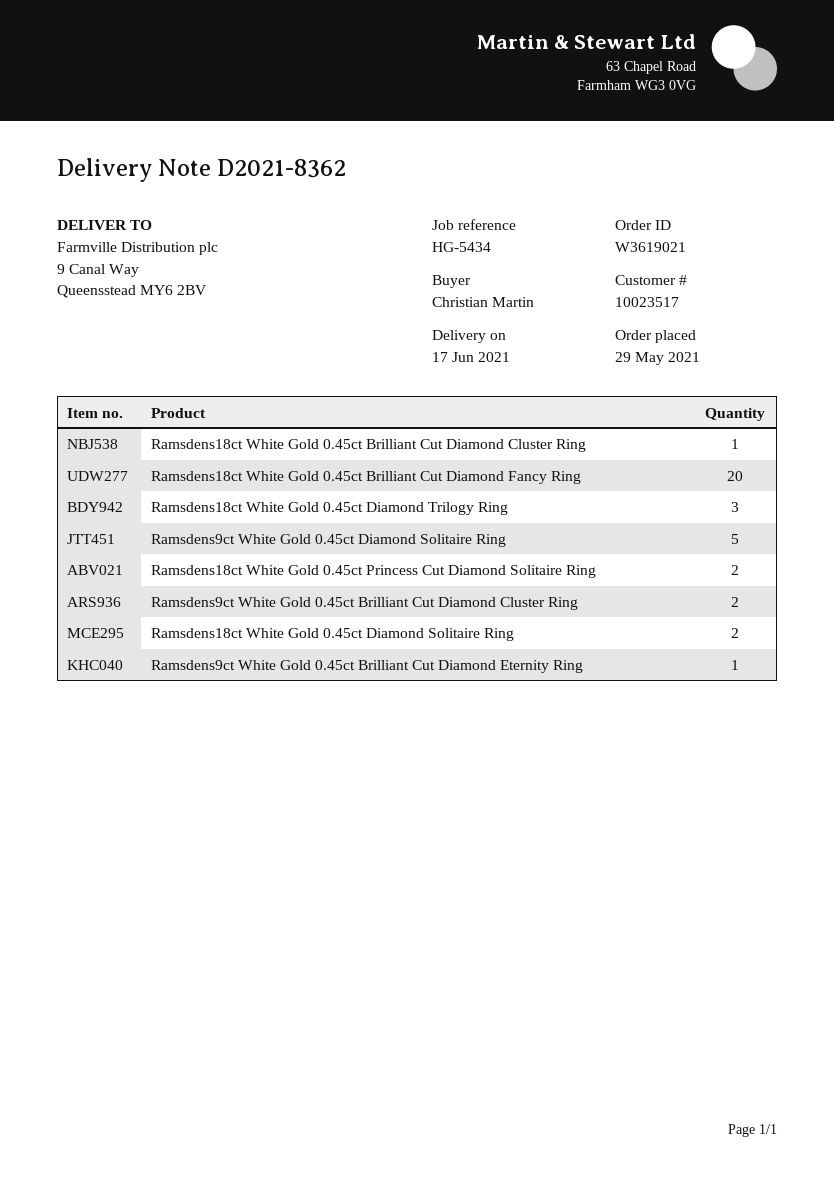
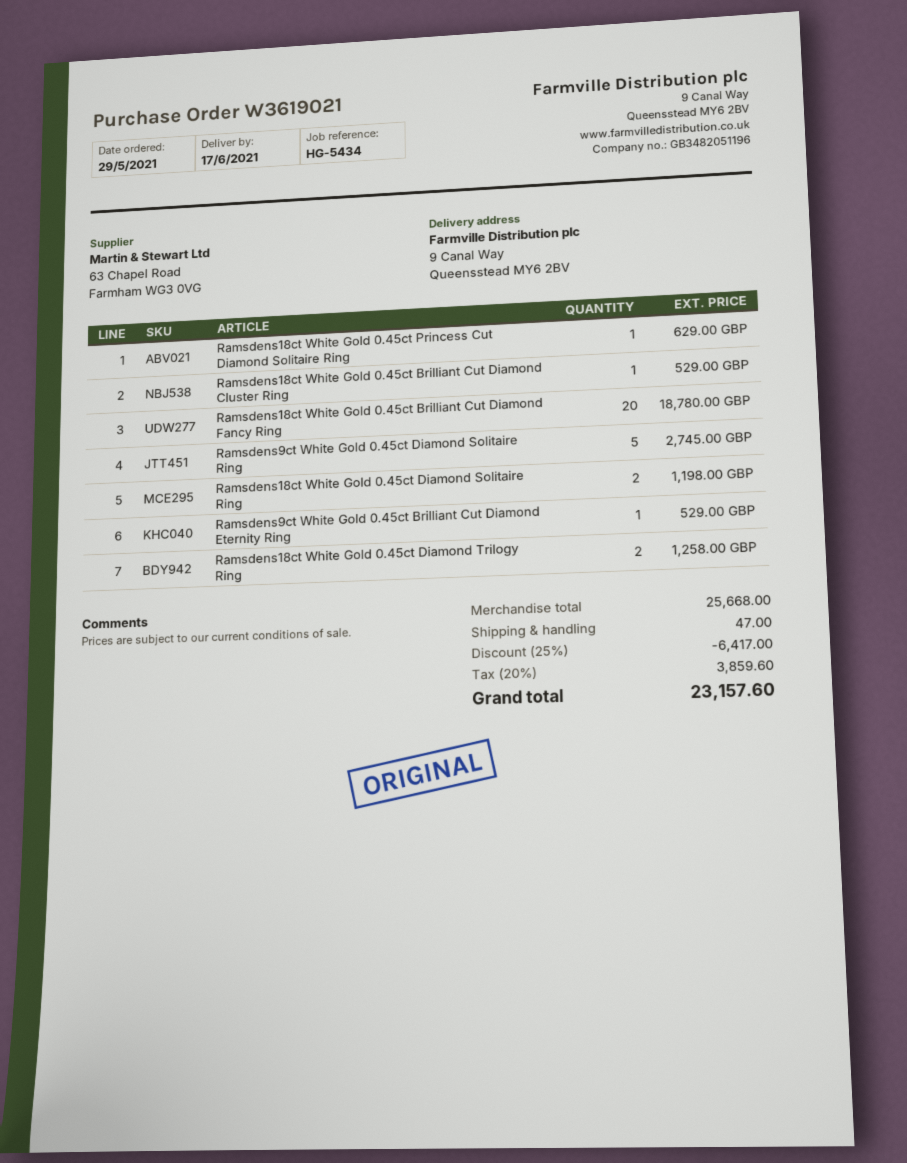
Ramsdens18ct White Gold 0.45ct Diamond Trilogy Ring: 3 -> 2
Ramsdens18ct White Gold 0.45ct Princess Cut Diamond Solitaire Ring: 2 -> 1
Ramsdens9ct White Gold 0.45ct Brilliant Cut Diamond Cluster Ring: 2 -> none

